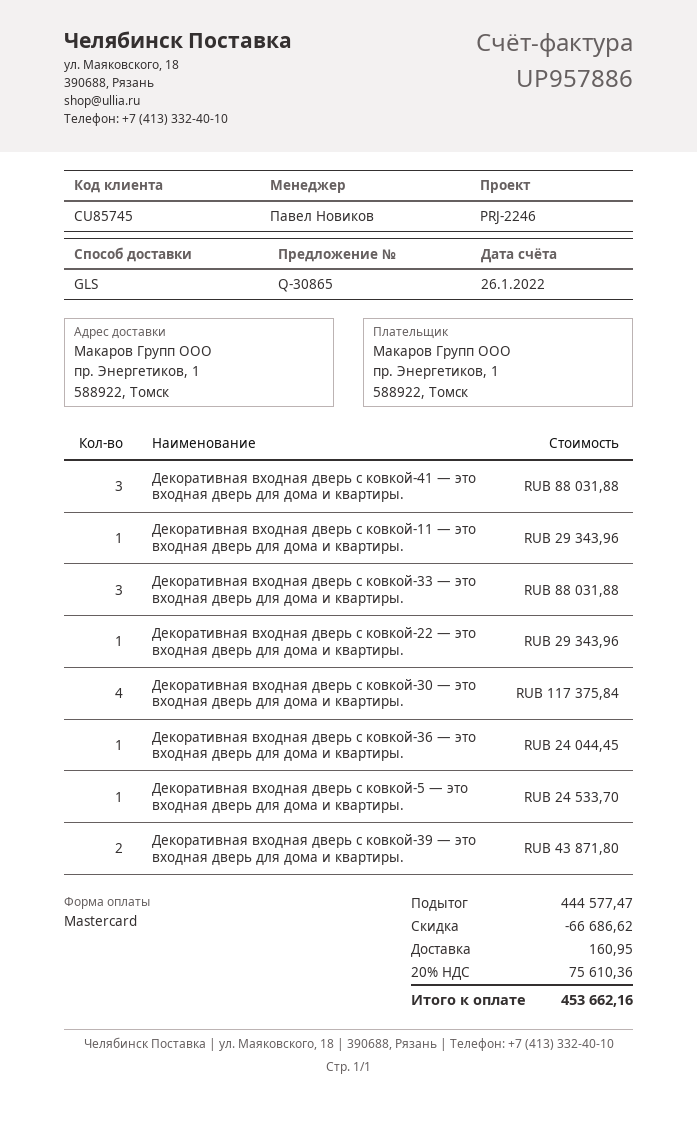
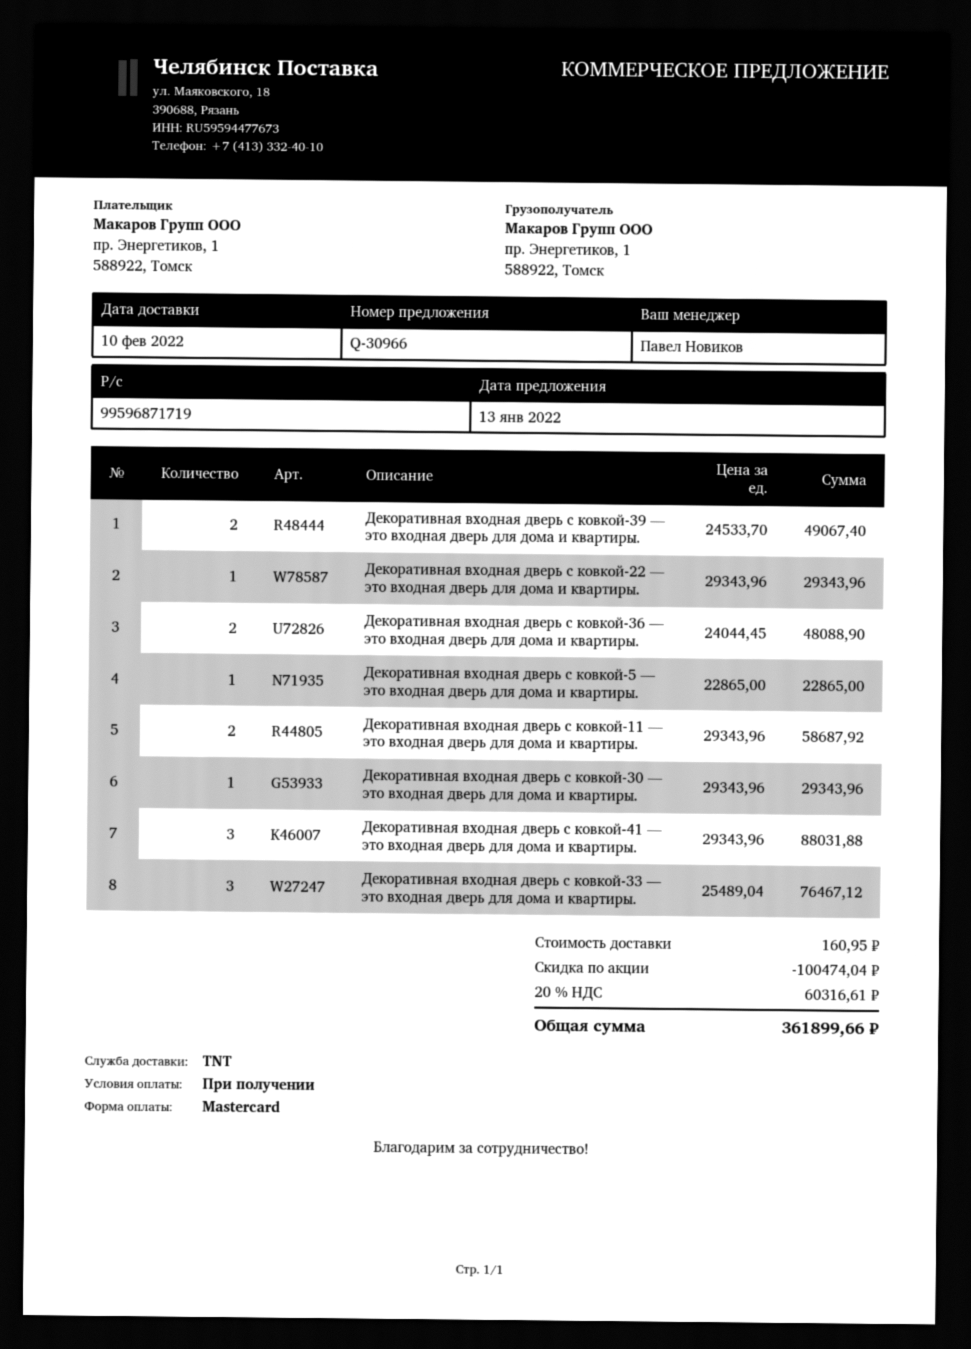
quote number: Q-30865 -> Q-30966
shipping method: GLS -> TNT
Декоративная входная дверь с ковкой-11 — это входная дверь для дома и квартиры.: 1 for 29343.96 -> 2 for 58687.92
Декоративная входная дверь с ковкой-33 — это входная дверь для дома и квартиры.: 3 for 88031.88 -> 3 for 76467.12
Декоративная входная дверь с ковкой-30 — это входная дверь для дома и квартиры.: 4 for 117375.84 -> 1 for 29343.96
Декоративная входная дверь с ковкой-36 — это входная дверь для дома и квартиры.: 1 for 24044.45 -> 2 for 48088.90
Декоративная входная дверь с ковкой-5 — это входная дверь для дома и квартиры.: 1 for 24533.70 -> 1 for 22865.00
Декоративная входная дверь с ковкой-39 — это входная дверь для дома и квартиры.: 2 for 43871.80 -> 2 for 49067.40
discount: 66686.62 -> 100474.04
tax: 20% = 75610.36 -> 20% = 60316.61
total: 453662.16 -> 361899.66

